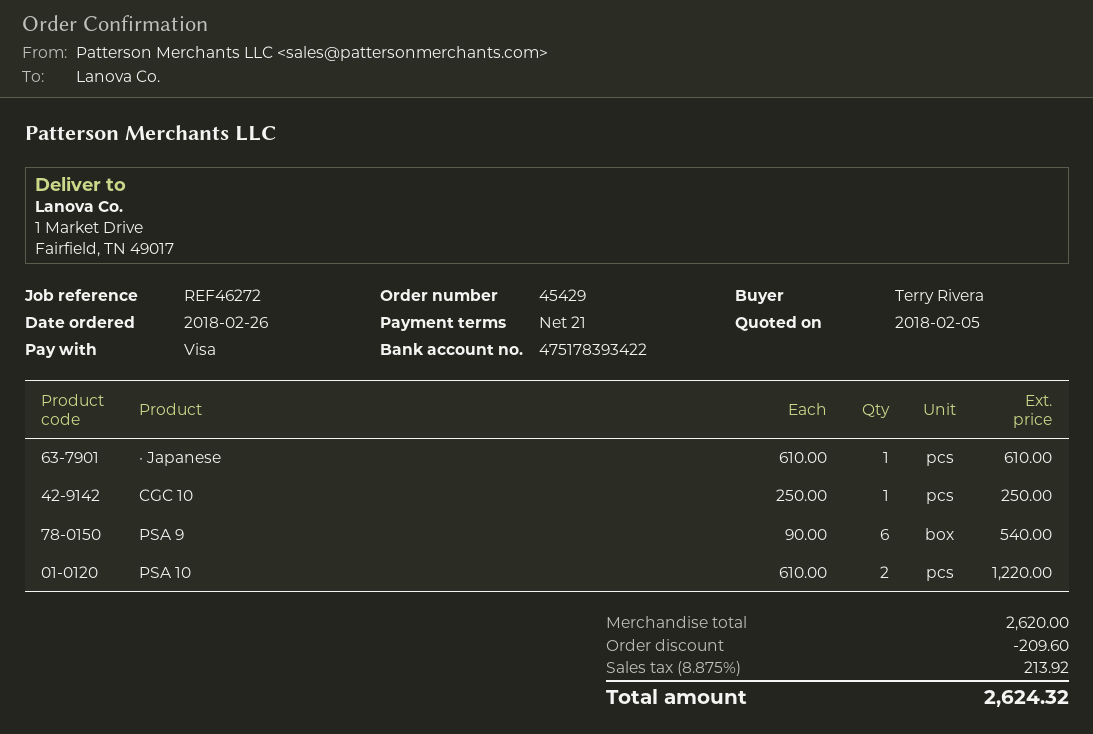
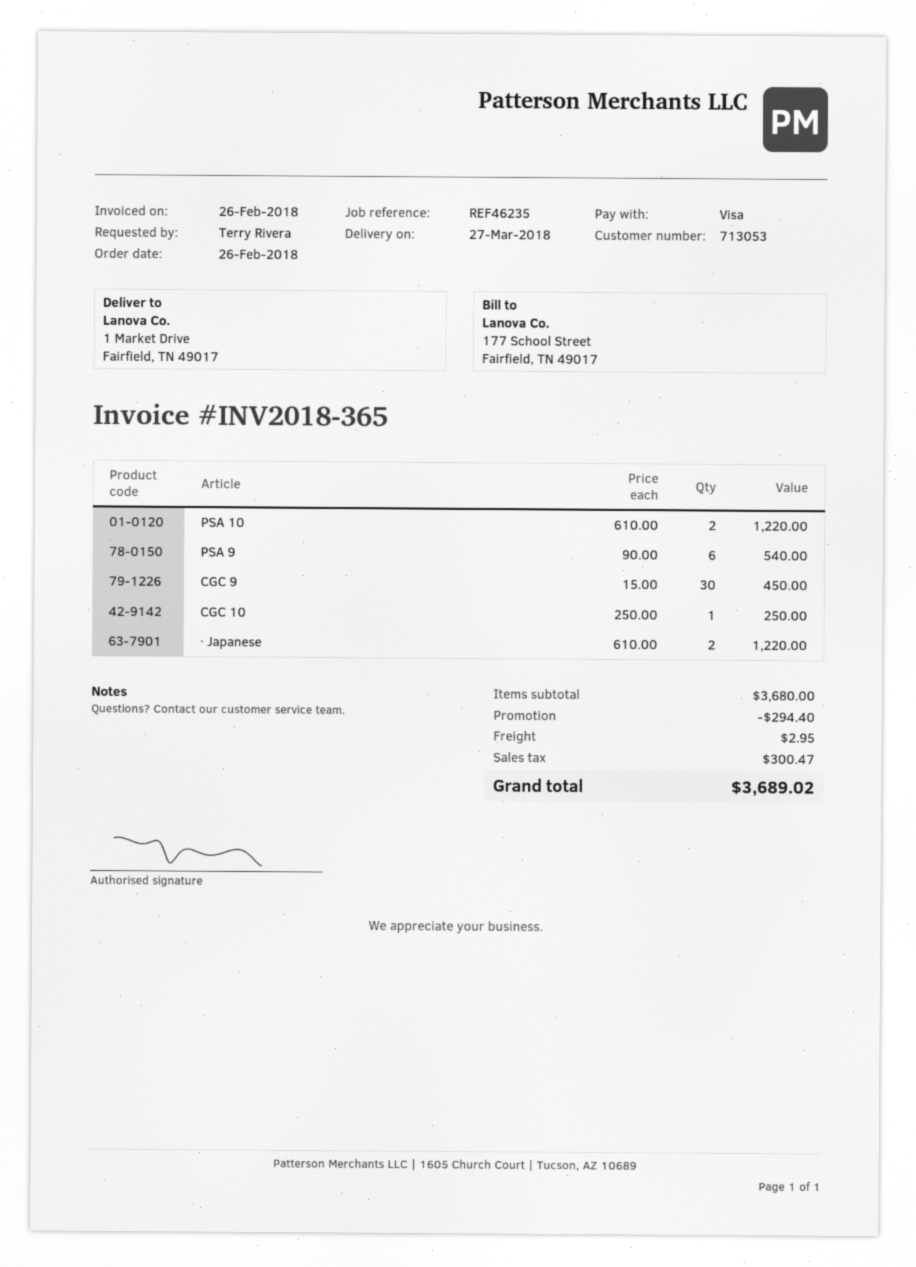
reference: REF46272 -> REF46235
· Japanese: 1 x 610.00 = 610.00 -> 2 x 610.00 = 1220.00
CGC 9: none -> 30 x 15.00 = 450.00
subtotal: 2620.00 -> 3680.00
discount: 209.60 -> 294.40
shipping: none -> 2.95
tax: 213.92 -> 300.47
total: 2624.32 -> 3689.02

